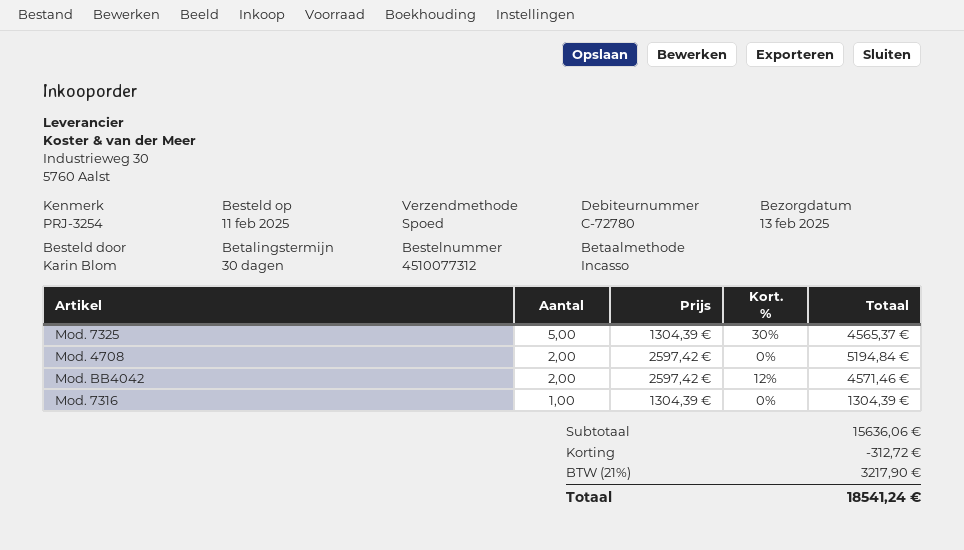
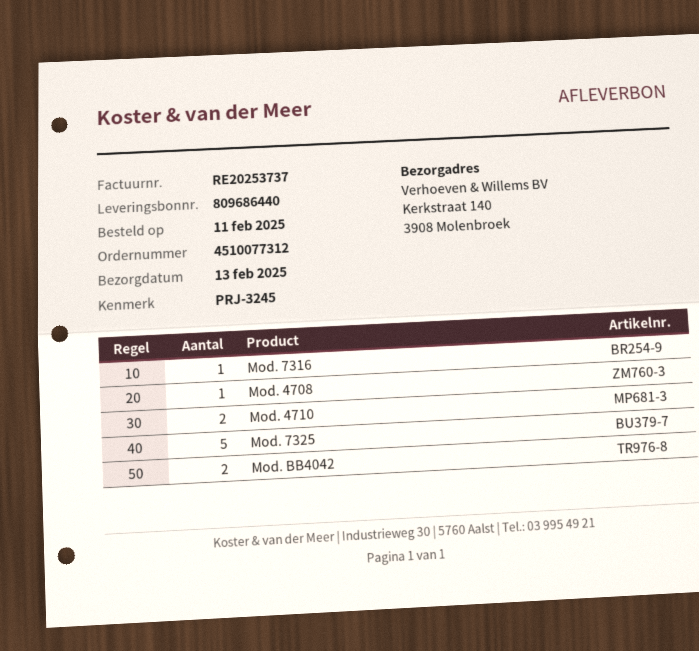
reference: PRJ-3254 -> PRJ-3245
Mod. 4708: 2 -> 1
Mod. 4710: none -> 2

